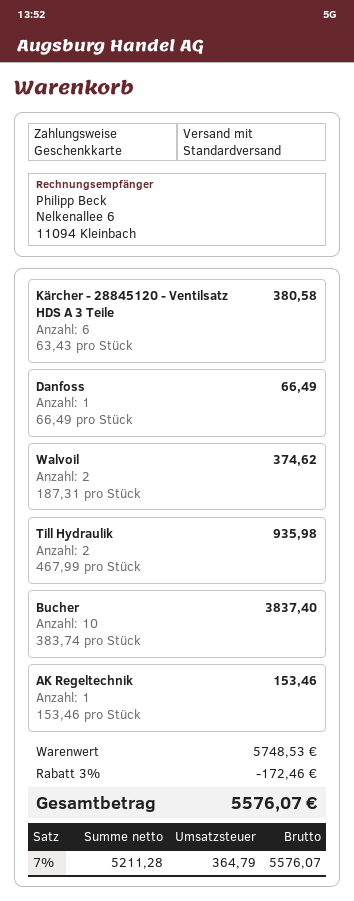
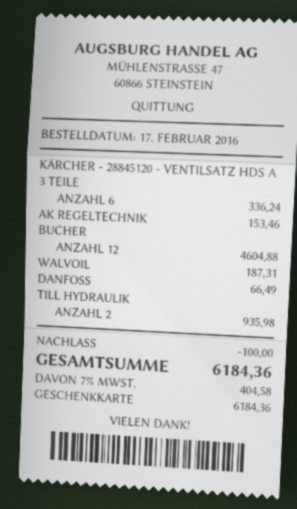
Kärcher - 28845120 - Ventilsatz HDS A 3 Teile: 6 for 380.58 -> 6 for 336.24
Walvoil: 2 for 374.62 -> 1 for 187.31
Bucher: 10 for 3837.40 -> 12 for 4604.88
discount: 172.46 -> 100.00
tax: 7% = 364.79 -> 7% = 404.58
total: 5576.07 -> 6184.36

